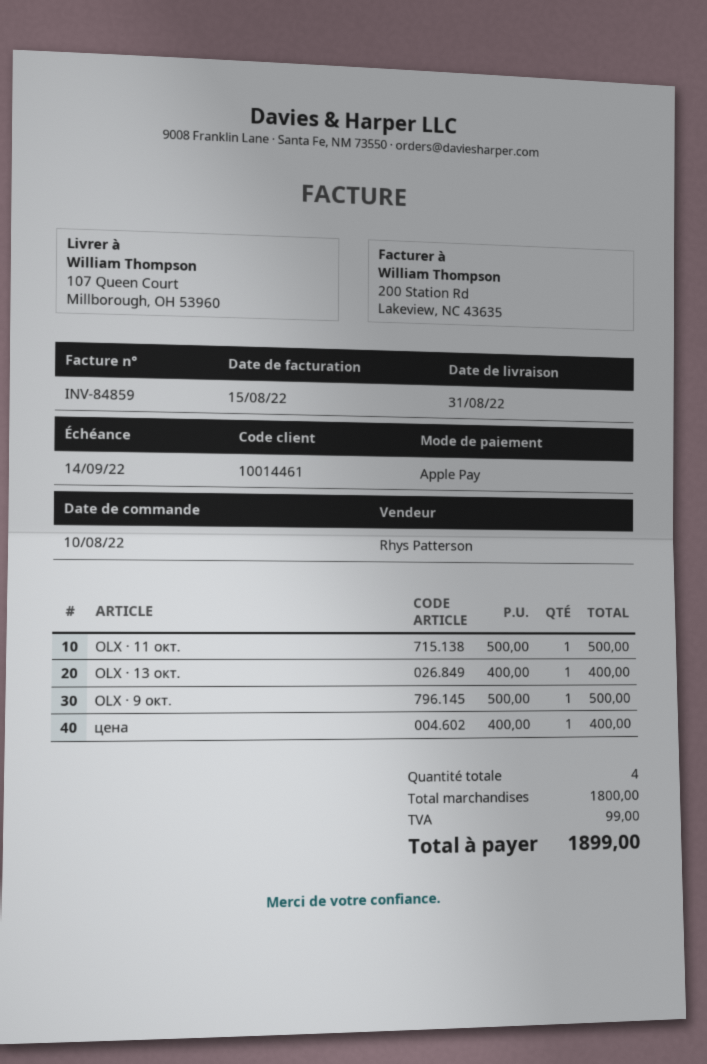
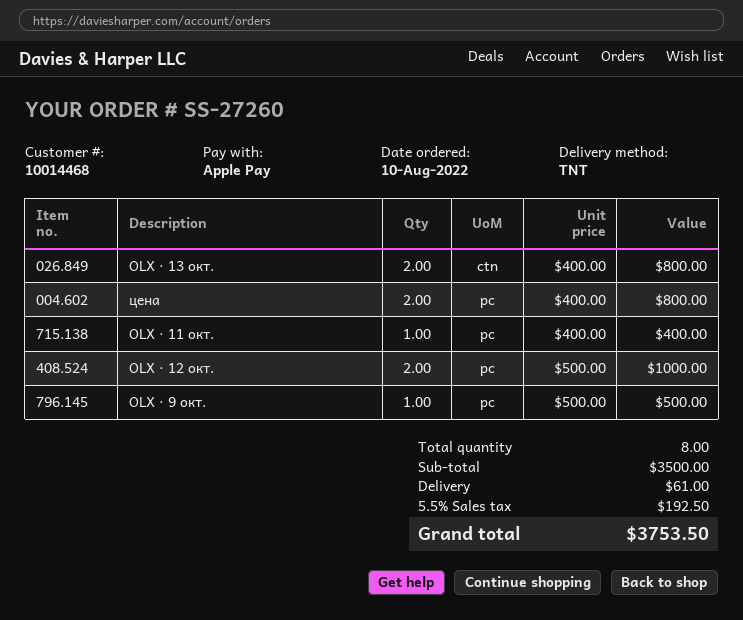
customer number: 10014461 -> 10014468
OLX · 11 окт.: 1 x 500.00 = 500.00 -> 1 x 400.00 = 400.00
OLX · 13 окт.: 1 x 400.00 = 400.00 -> 2 x 400.00 = 800.00
цена: 1 x 400.00 = 400.00 -> 2 x 400.00 = 800.00
OLX · 12 окт.: none -> 2 x 500.00 = 1000.00
total quantity: 4 -> 8
subtotal: 1800.00 -> 3500.00
shipping: none -> 61.00
tax: 99.00 -> 192.50
total: 1899.00 -> 3753.50

